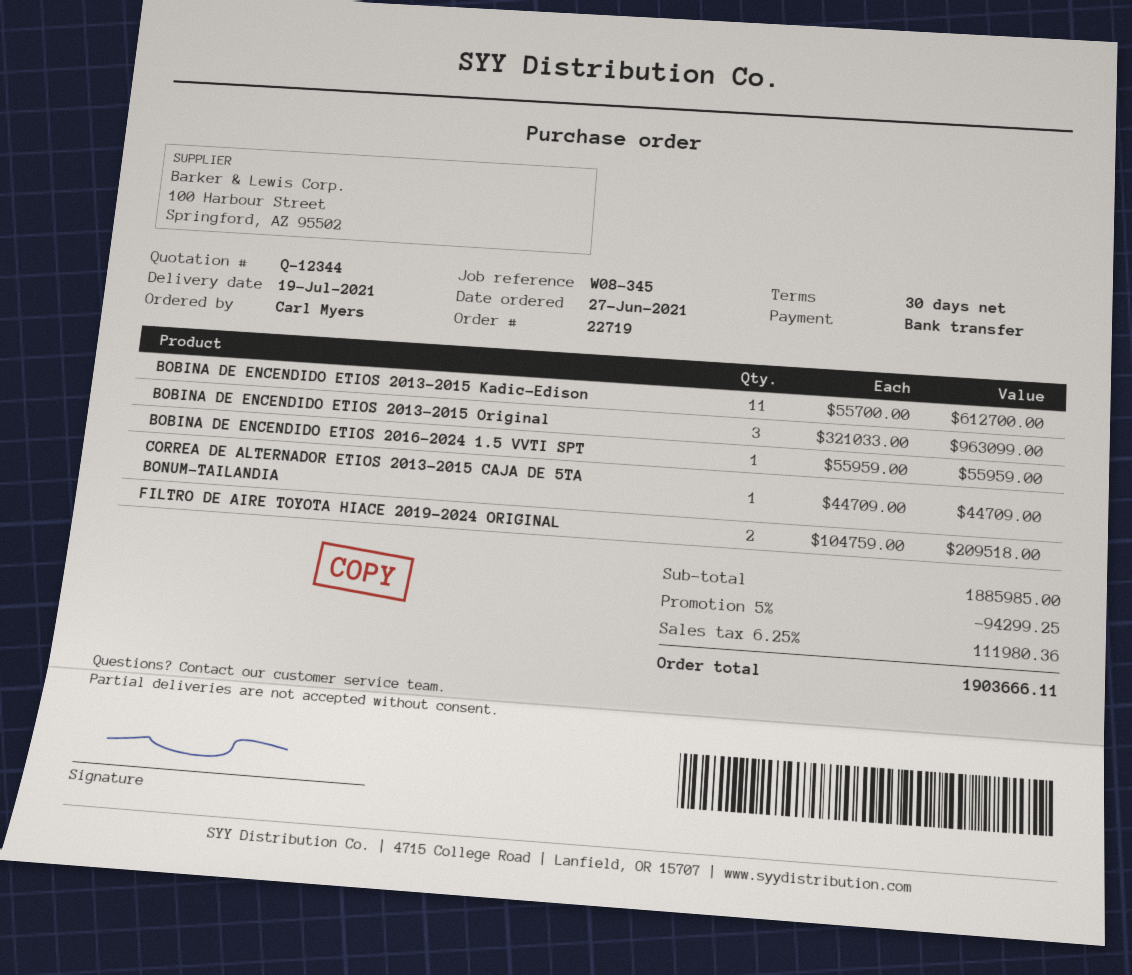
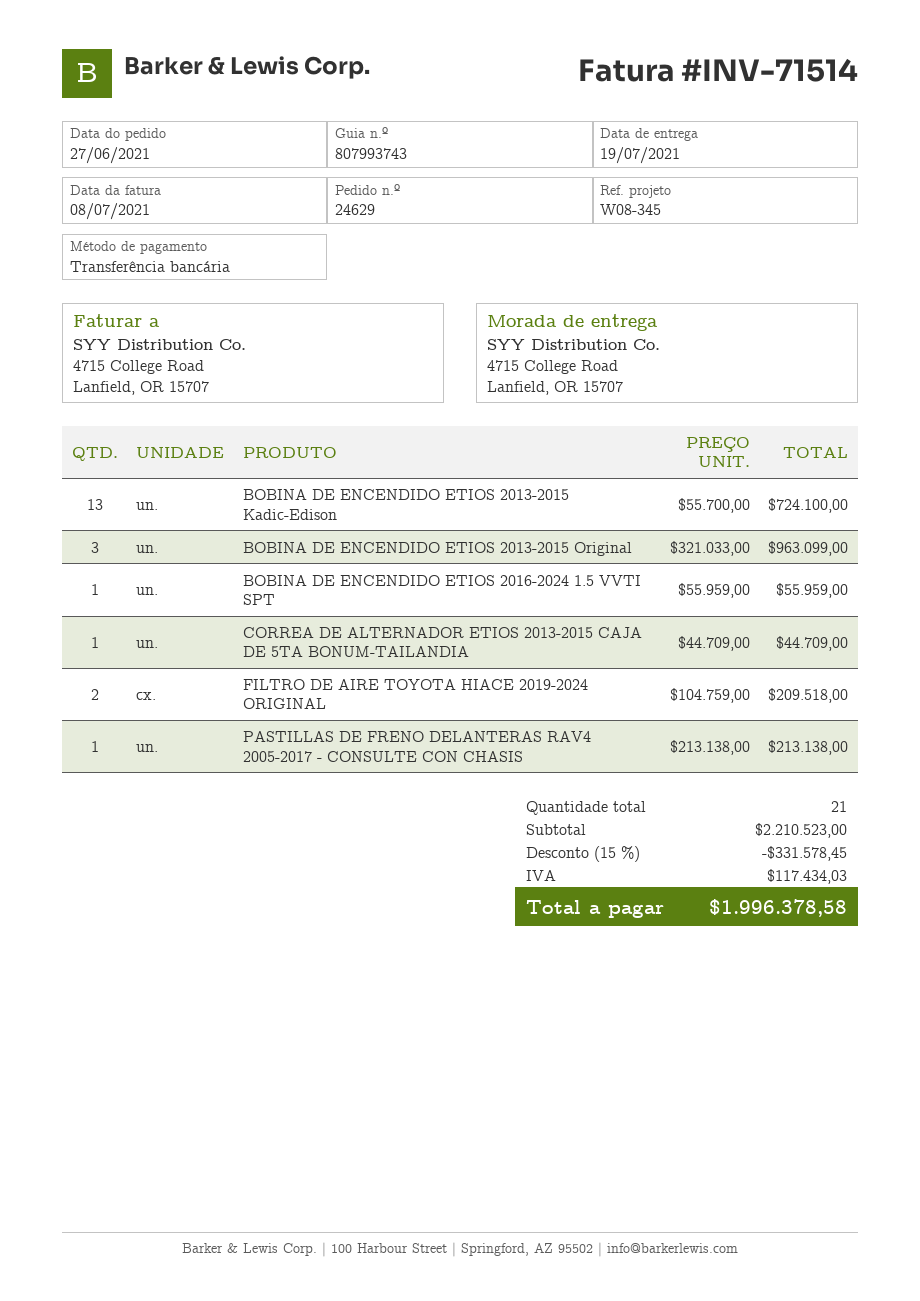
order number: 22719 -> 24629
BOBINA DE ENCENDIDO ETIOS 2013-2015 Kadic-Edison: 11 x 55700.00 = 612700.00 -> 13 x 55700.00 = 724100.00
PASTILLAS DE FRENO DELANTERAS RAV4 2005-2017 - CONSULTE CON CHASIS: none -> 1 x 213138.00 = 213138.00
subtotal: 1885985.00 -> 2210523.00
discount: 5% = 94299.25 -> 15% = 331578.45
tax: 111980.36 -> 117434.03
total: 1903666.11 -> 1996378.58

